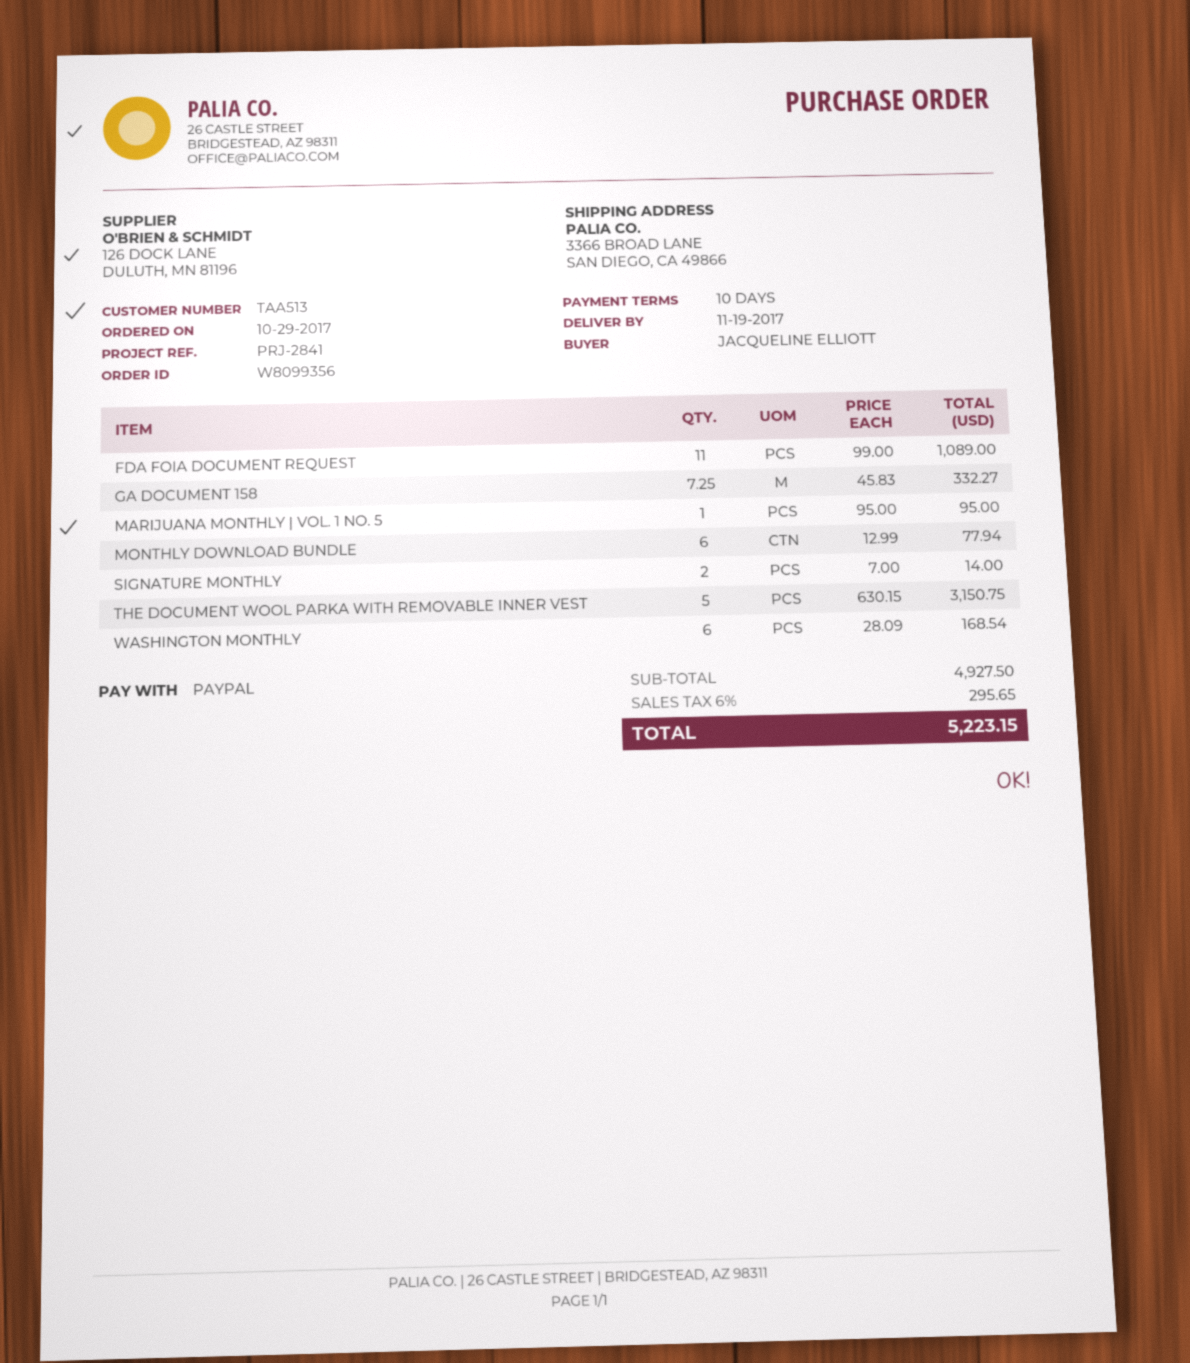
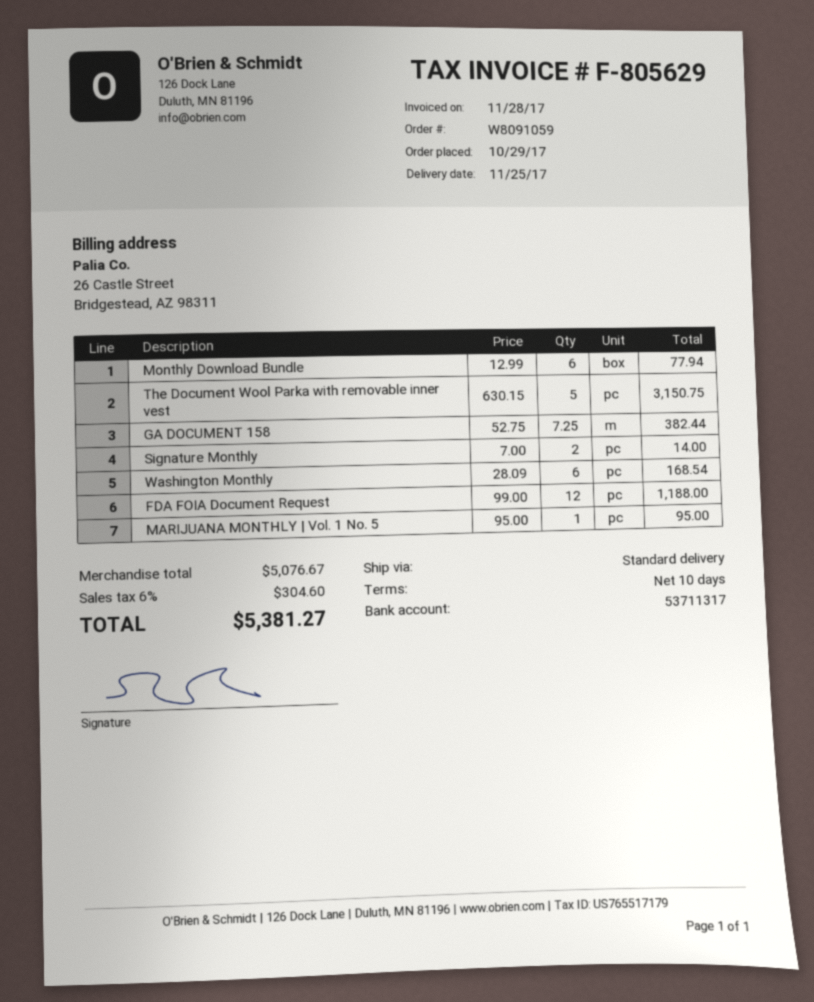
order number: W8099356 -> W8091059
delivery date: 2017-11-19 -> 2017-11-25
FDA FOIA DOCUMENT REQUEST: 11 x 99.00 = 1089.00 -> 12 x 99.00 = 1188.00
GA DOCUMENT 158: 7.25 x 45.83 = 332.27 -> 7.25 x 52.75 = 382.44
subtotal: 4927.50 -> 5076.67
tax: 6% = 295.65 -> 6% = 304.60
total: 5223.15 -> 5381.27

